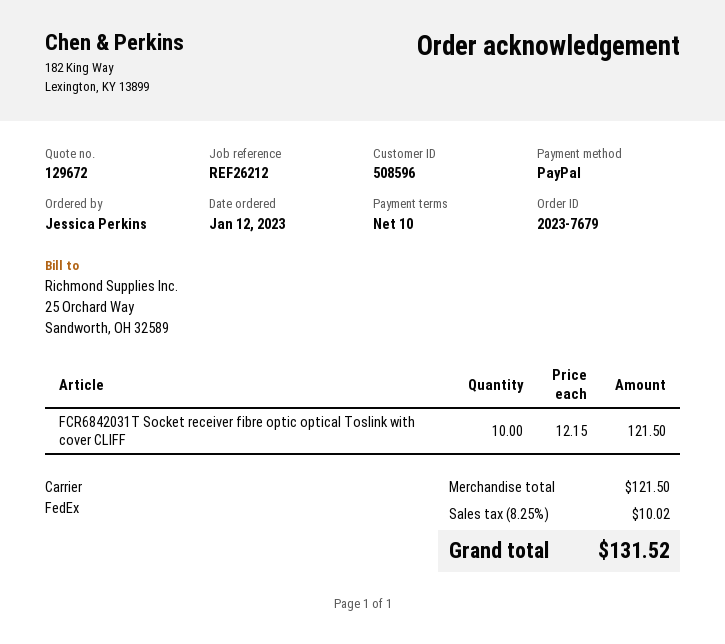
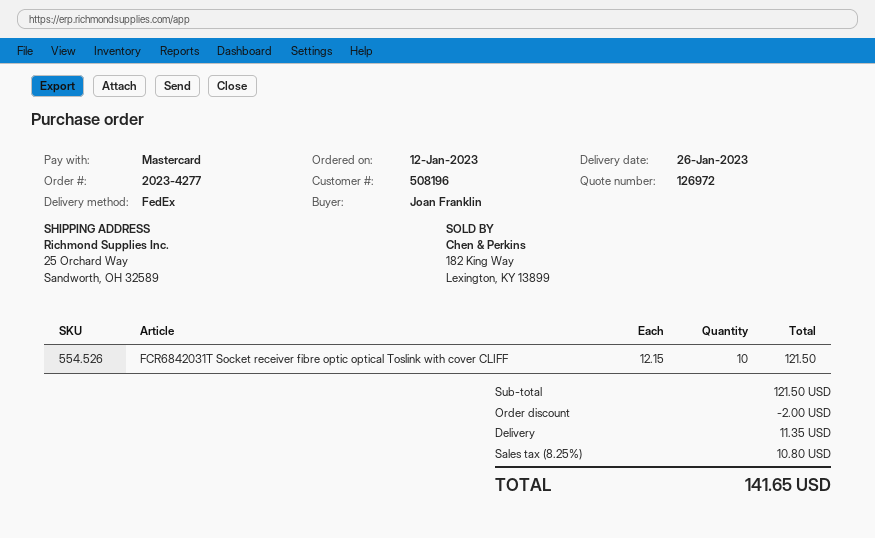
quote number: 129672 -> 126972
order number: 2023-7679 -> 2023-4277
customer number: 508596 -> 508196
ordered by: Jessica Perkins -> Joan Franklin
payment method: PayPal -> Mastercard
discount: none -> 2.00
shipping: none -> 11.35
tax: 8.25% = 10.02 -> 8.25% = 10.80
total: 131.52 -> 141.65

